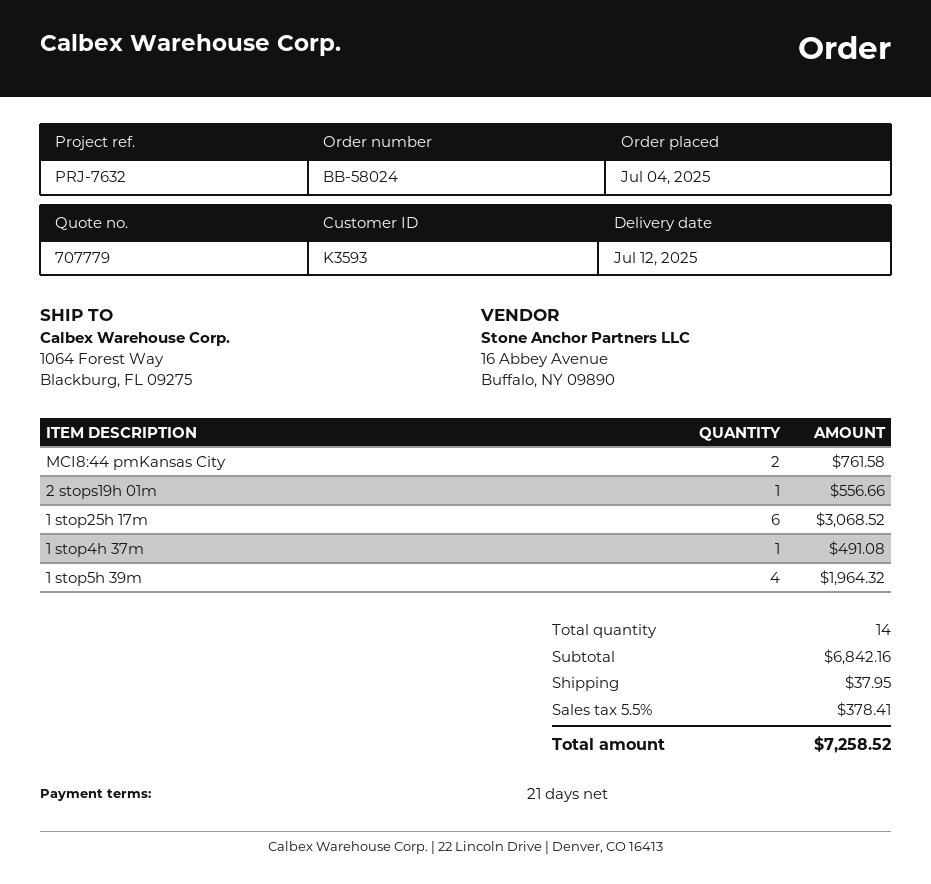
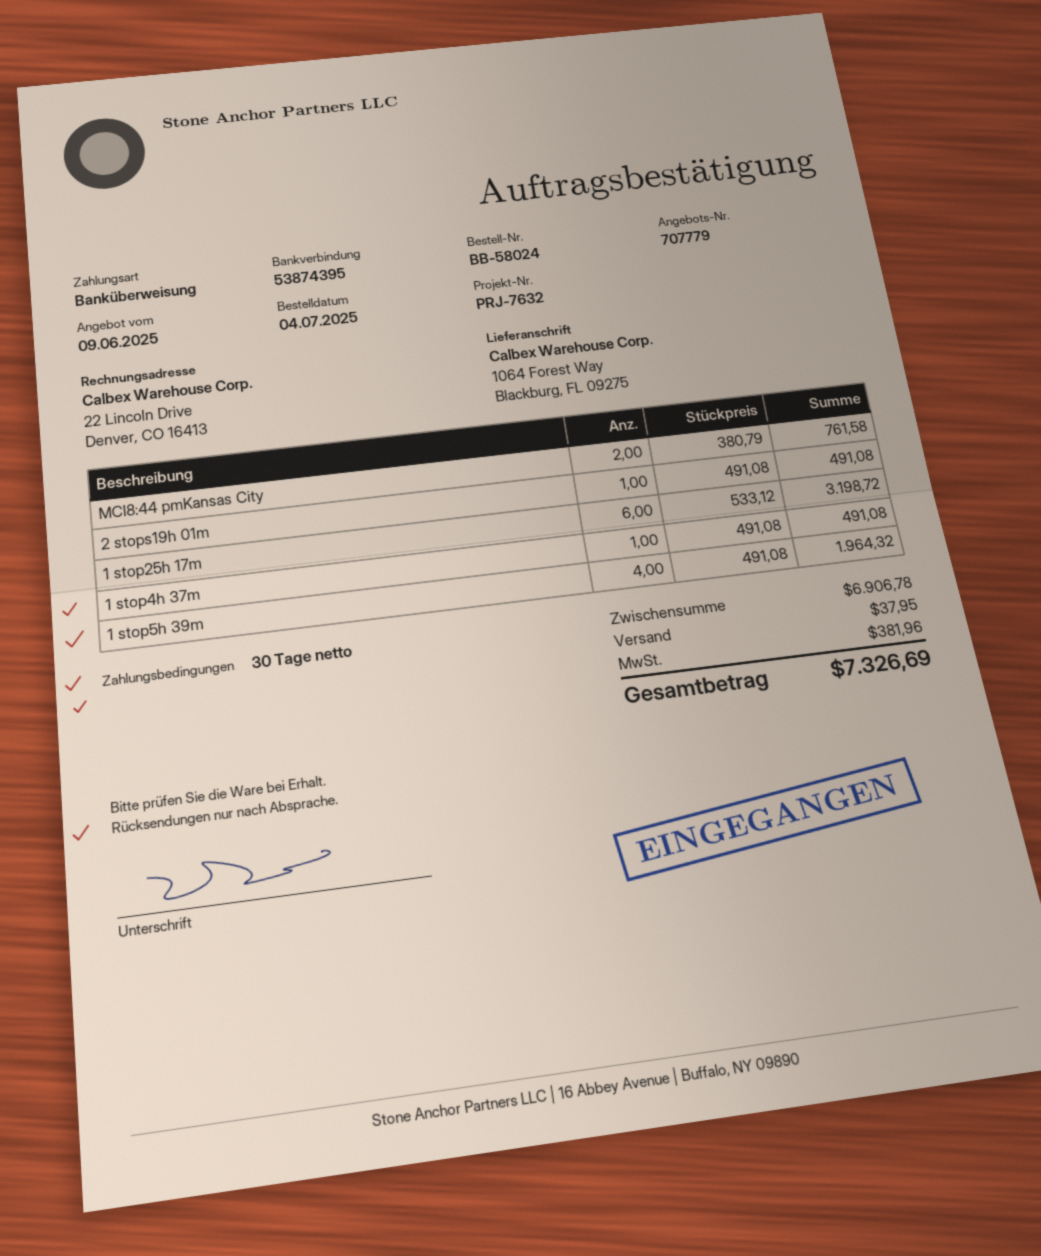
payment terms: 21 days -> 30 days
2 stops19h 01m: 1 for 556.66 -> 1 for 491.08
1 stop25h 17m: 6 for 3068.52 -> 6 for 3198.72
subtotal: 6842.16 -> 6906.78
tax: 378.41 -> 381.96
total: 7258.52 -> 7326.69

